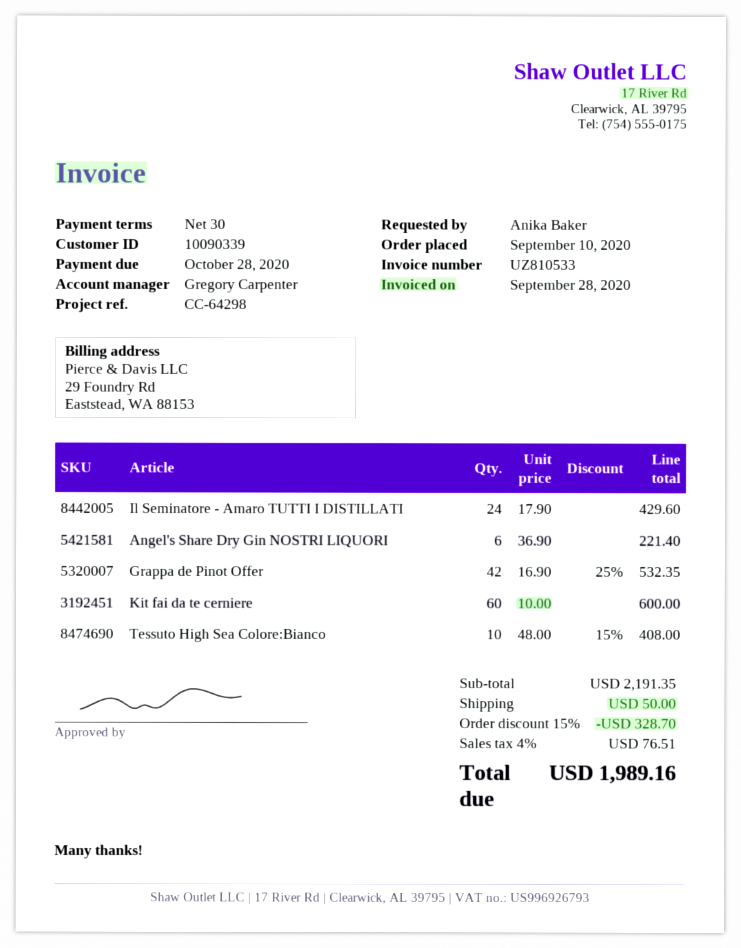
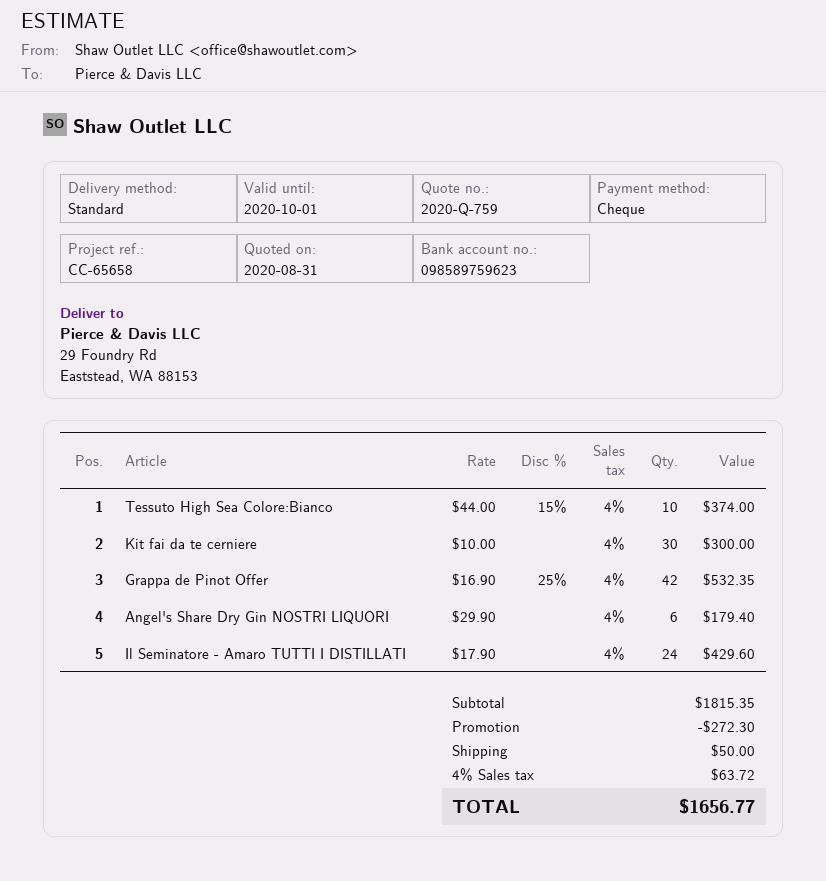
reference: CC-64298 -> CC-65658
Angel's Share Dry Gin NOSTRI LIQUORI: 6 x 36.90 = 221.40 -> 6 x 29.90 = 179.40
Kit fai da te cerniere: 60 x 10.00 = 600.00 -> 30 x 10.00 = 300.00
Tessuto High Sea Colore:Bianco: 10 x 48.00 - 15% = 408.00 -> 10 x 44.00 - 15% = 374.00
subtotal: 2191.35 -> 1815.35
discount: 328.70 -> 272.30
tax: 4% = 76.51 -> 4% = 63.72
total: 1989.16 -> 1656.77

